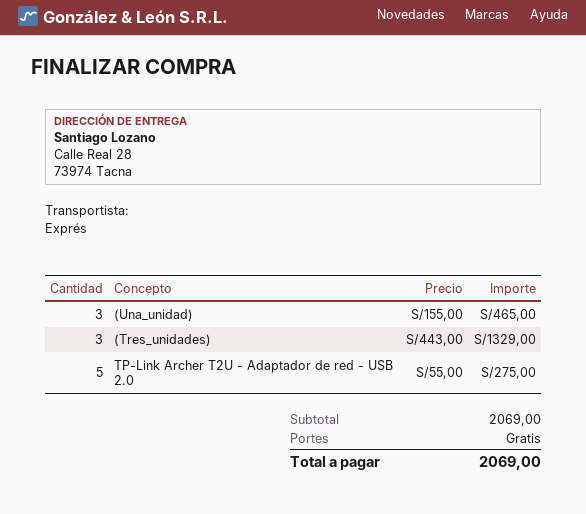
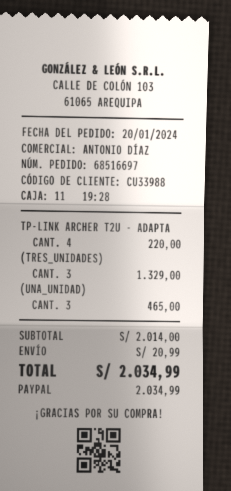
TP-Link Archer T2U - Adaptador de red - USB 2.0: 5 for 275.00 -> 4 for 220.00
subtotal: 2069.00 -> 2014.00
shipping: 0.00 -> 20.99
total: 2069.00 -> 2034.99

